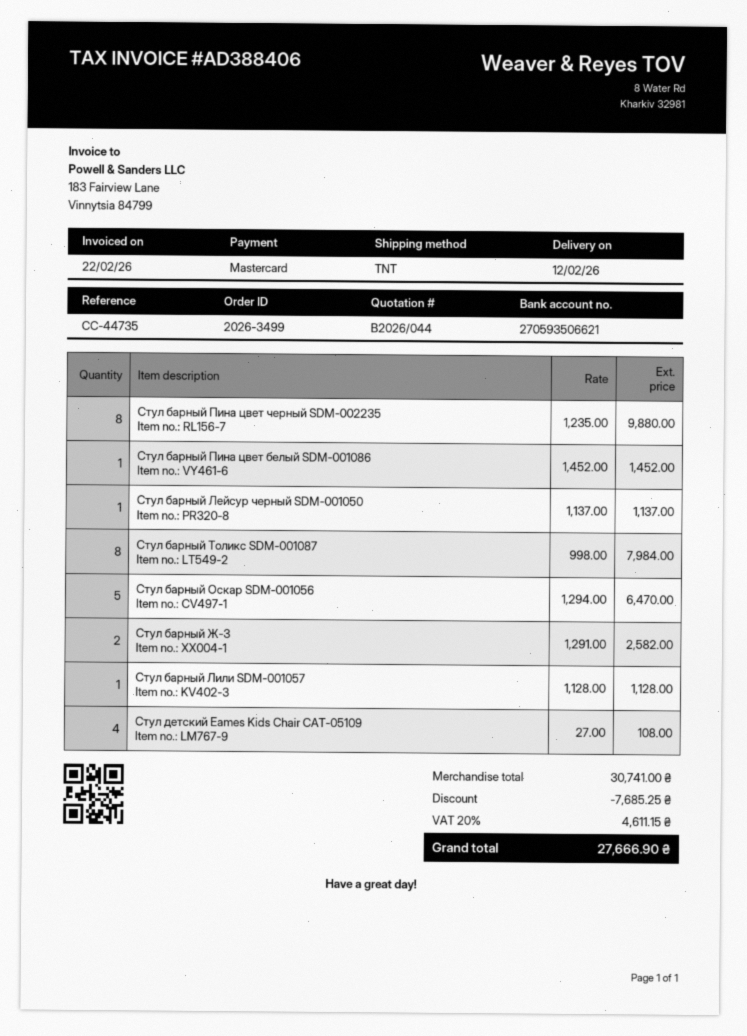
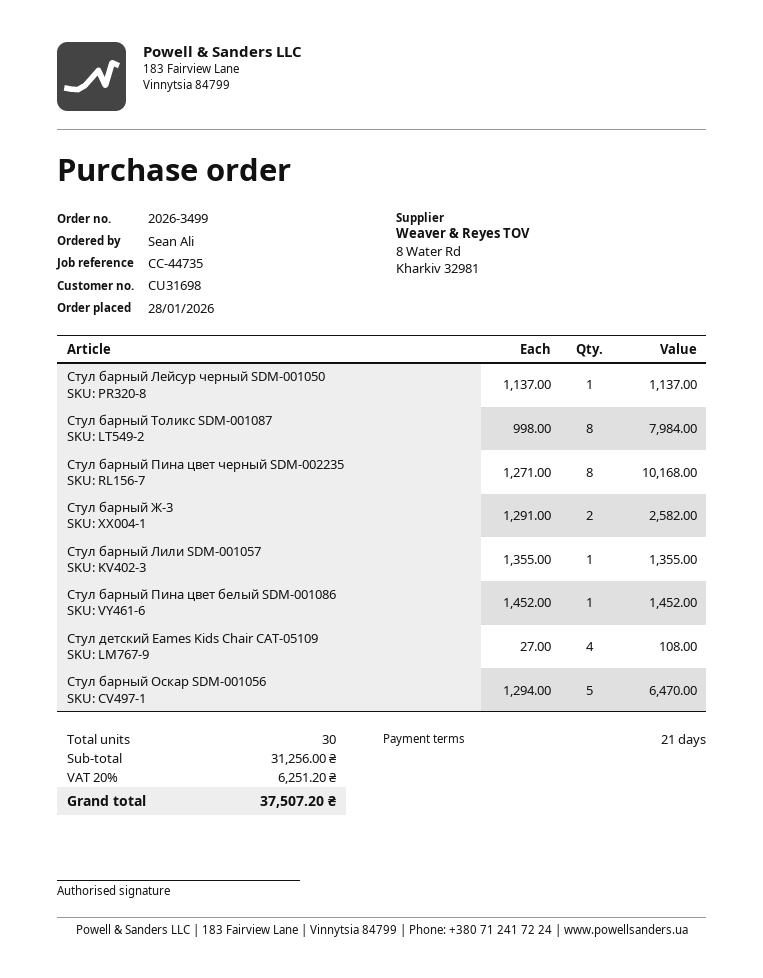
Стул барный Пина цвет черный SDM-002235: 8 x 1235.00 = 9880.00 -> 8 x 1271.00 = 10168.00
Стул барный Лили SDM-001057: 1 x 1128.00 = 1128.00 -> 1 x 1355.00 = 1355.00
subtotal: 30741.00 -> 31256.00
discount: 7685.25 -> none
tax: 20% = 4611.15 -> 20% = 6251.20
total: 27666.90 -> 37507.20

